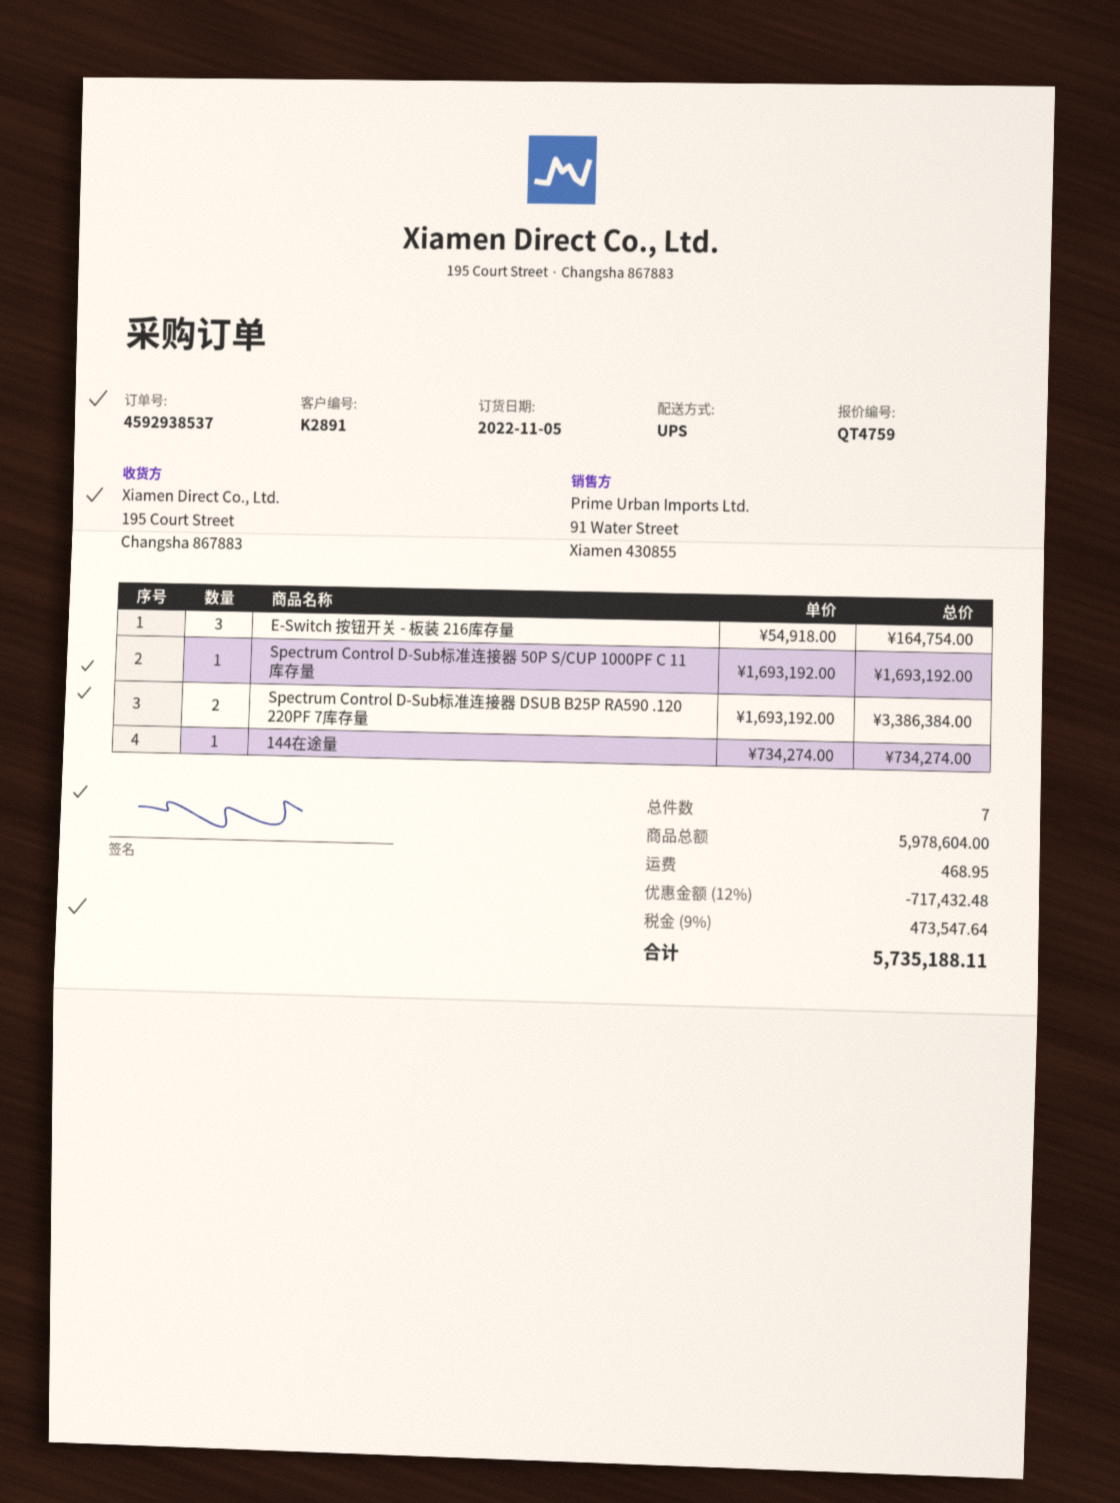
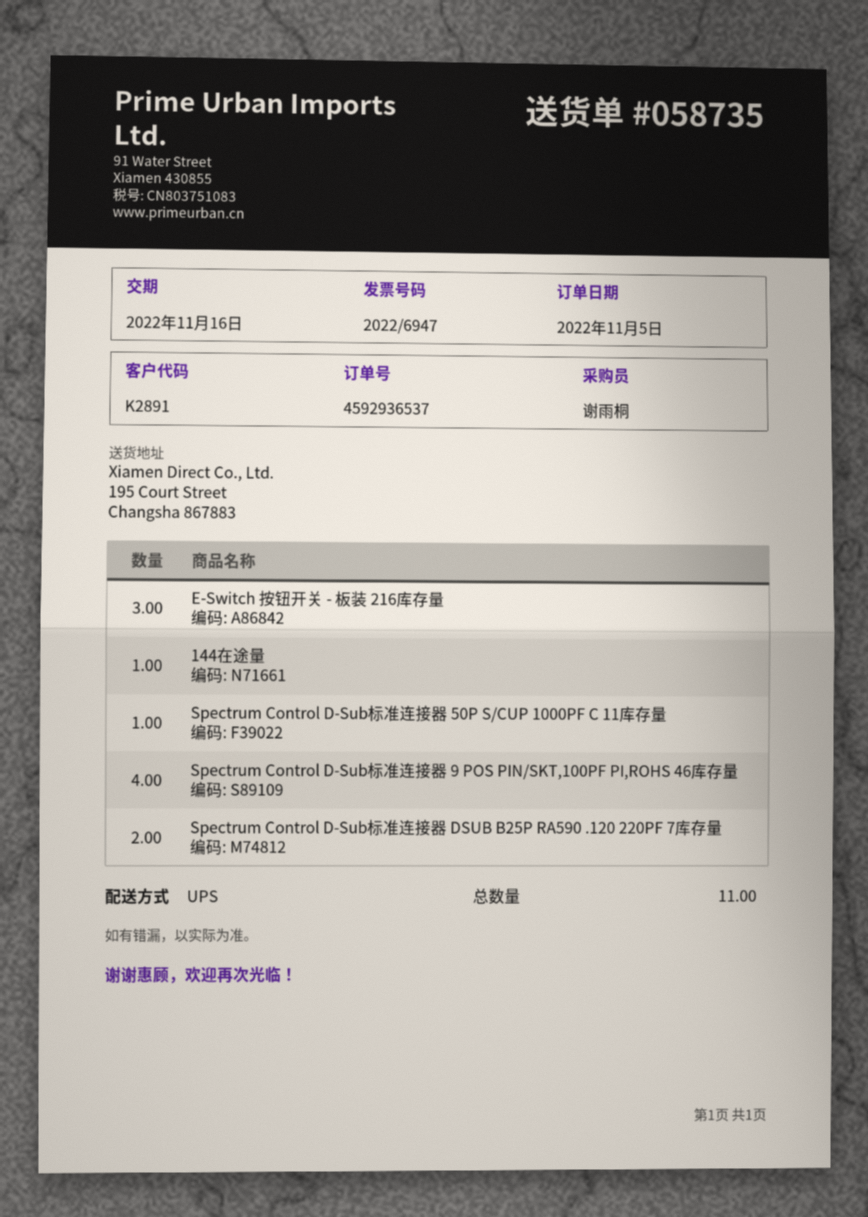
order number: 4592938537 -> 4592936537
Spectrum Control D-Sub标准连接器 9 POS PIN/SKT,100PF PI,ROHS 46库存量: none -> 4
total quantity: 7 -> 11

